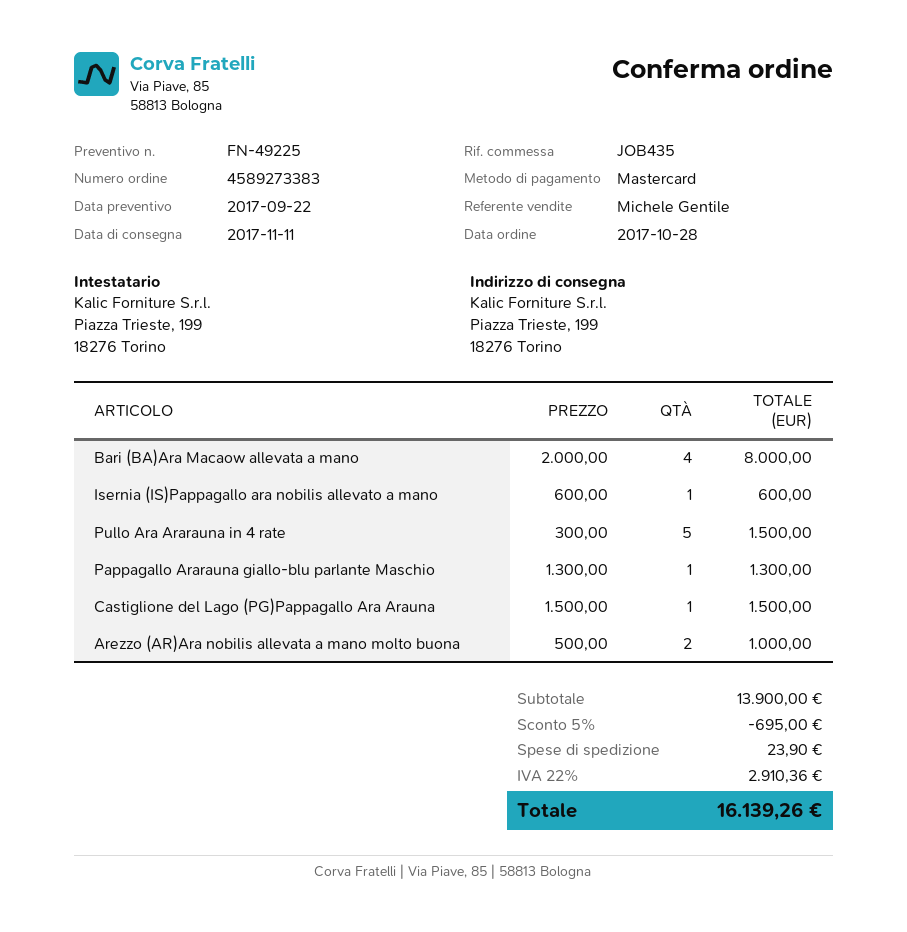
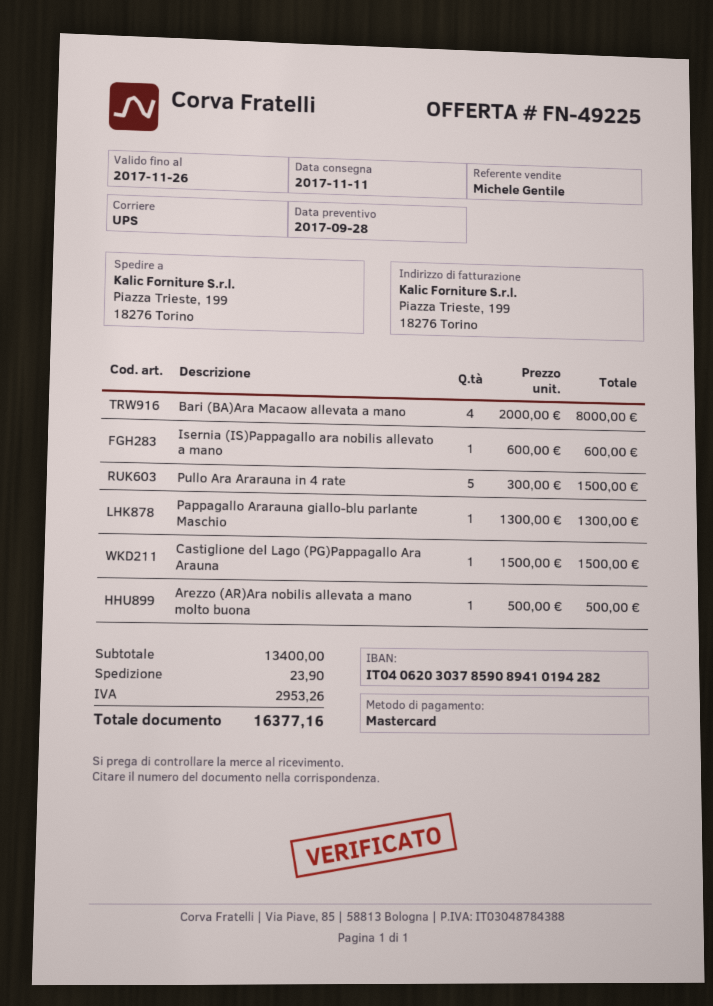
quote date: 2017-09-22 -> 2017-09-28
Arezzo (AR)Ara nobilis allevata a mano molto buona: 2 x 500.00 = 1000.00 -> 1 x 500.00 = 500.00
subtotal: 13900.00 -> 13400.00
discount: 5% = 695.00 -> none
tax: 2910.36 -> 2953.26
total: 16139.26 -> 16377.16

